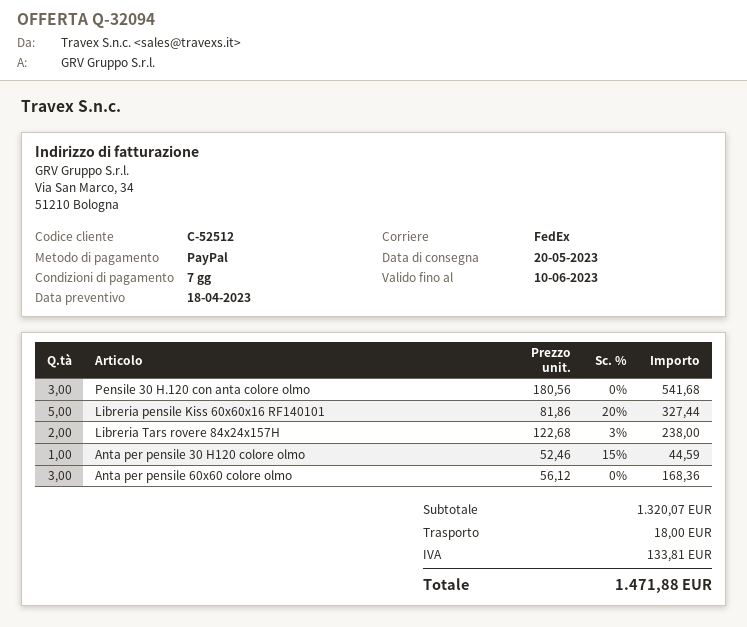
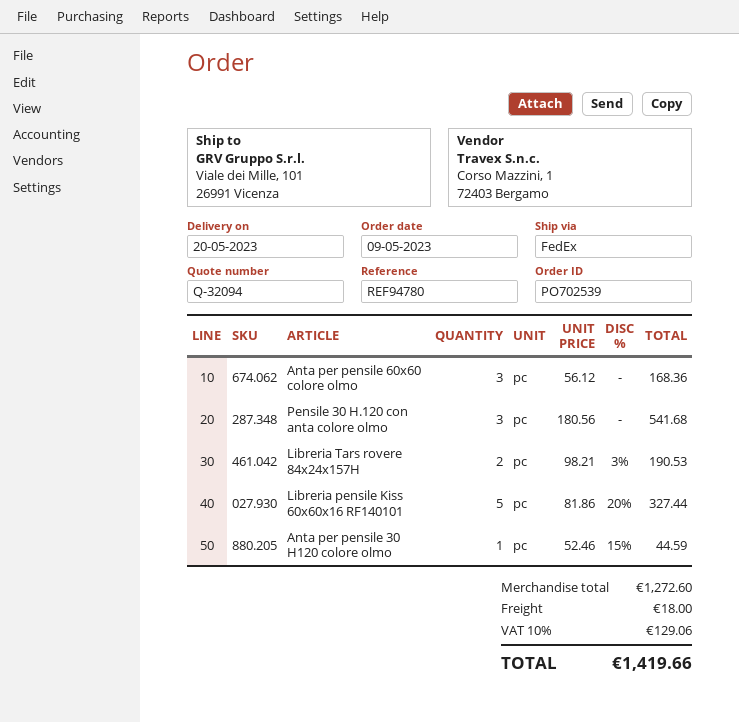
Libreria Tars rovere 84x24x157H: 2 x 122.68 - 3% = 238.00 -> 2 x 98.21 - 3% = 190.53
subtotal: 1320.07 -> 1272.60
tax: 133.81 -> 129.06
total: 1471.88 -> 1419.66

